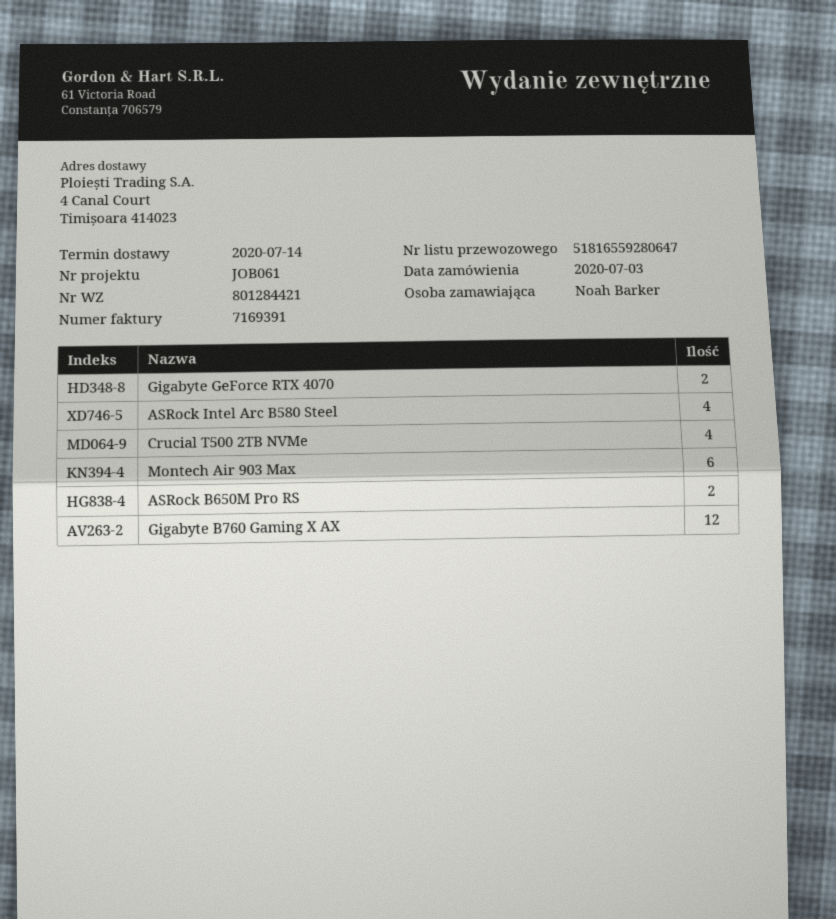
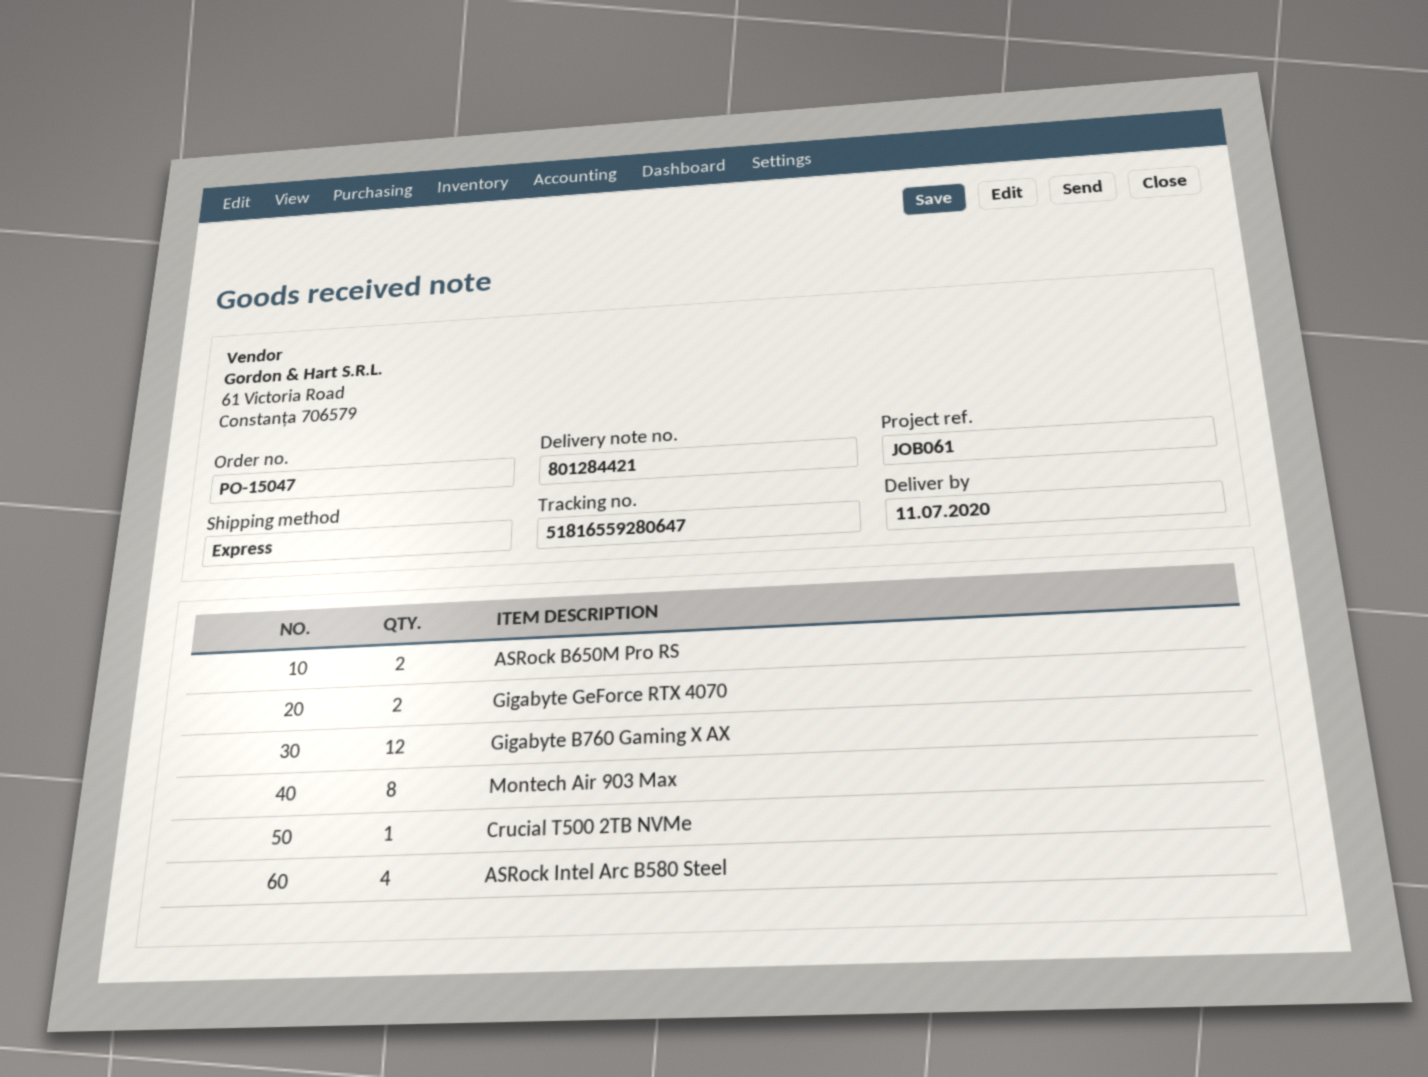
delivery date: 2020-07-14 -> 2020-07-11
Crucial T500 2TB NVMe: 4 -> 1
Montech Air 903 Max: 6 -> 8

